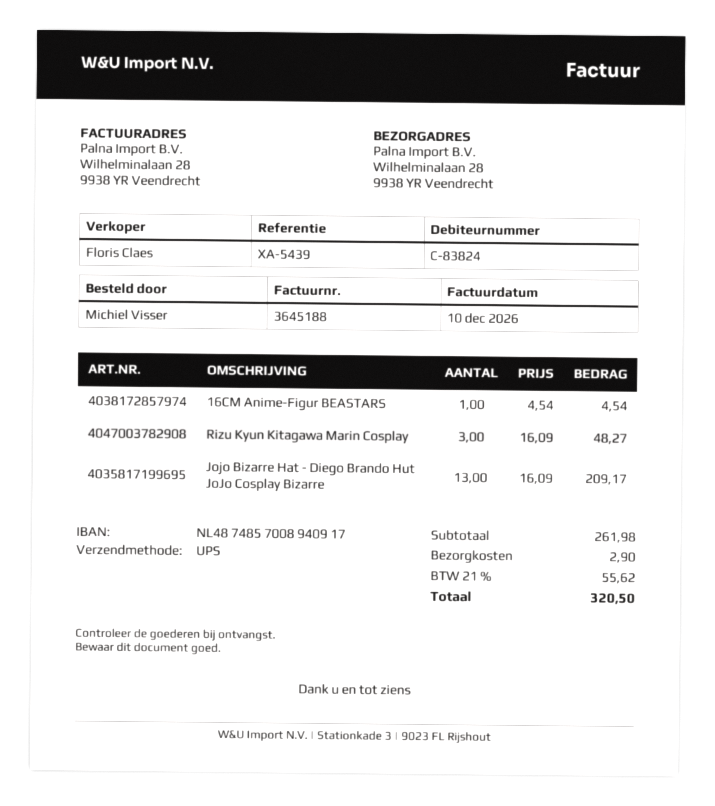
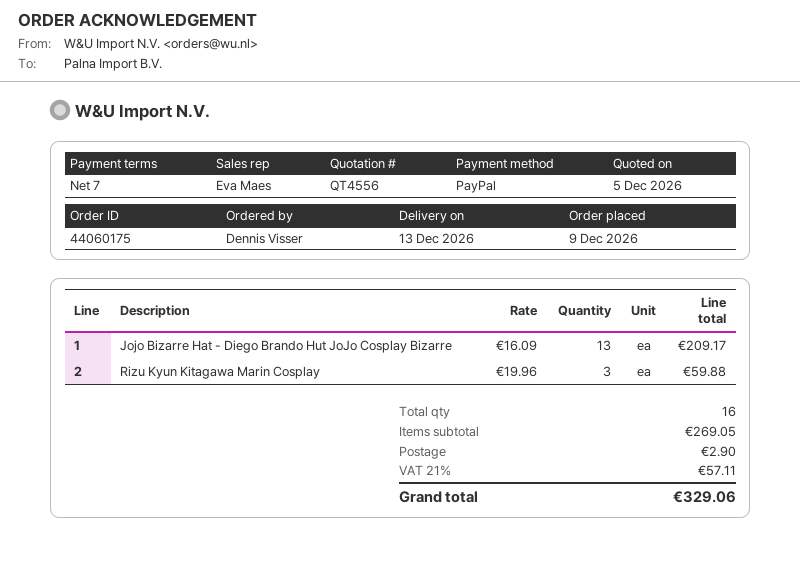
ordered by: Michiel Visser -> Dennis Visser
sales rep: Floris Claes -> Eva Maes
16CM Anime-Figur BEASTARS: 1 x 4.54 = 4.54 -> none
Rizu Kyun Kitagawa Marin Cosplay: 3 x 16.09 = 48.27 -> 3 x 19.96 = 59.88
subtotal: 261.98 -> 269.05
tax: 21% = 55.62 -> 21% = 57.11
total: 320.50 -> 329.06

